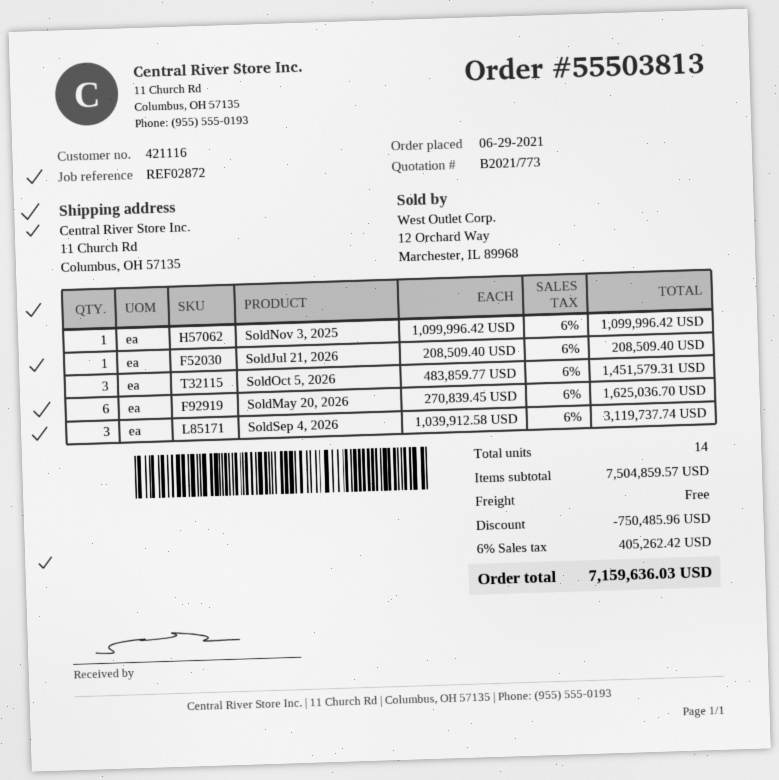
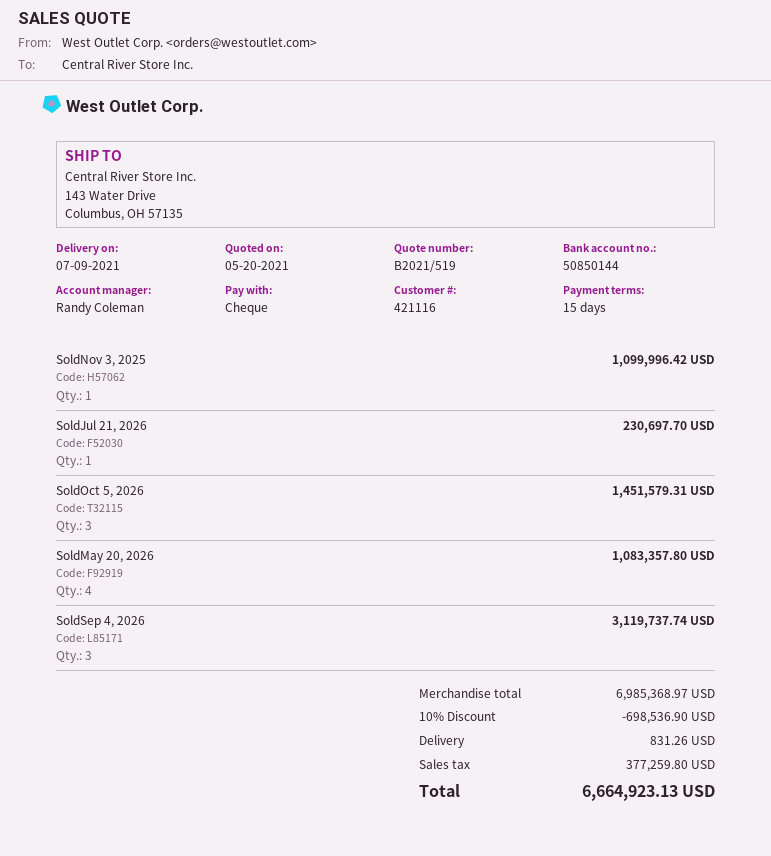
quote number: B2021/773 -> B2021/519
ship to: 11 Church Rd, Columbus, OH 57135 -> 143 Water Drive, Columbus, OH 57135
SoldJul 21, 2026: 1 for 208509.40 -> 1 for 230697.70
SoldMay 20, 2026: 6 for 1625036.70 -> 4 for 1083357.80
subtotal: 7504859.57 -> 6985368.97
discount: 750485.96 -> 698536.90
shipping: 0.00 -> 831.26
tax: 405262.42 -> 377259.80
total: 7159636.03 -> 6664923.13

